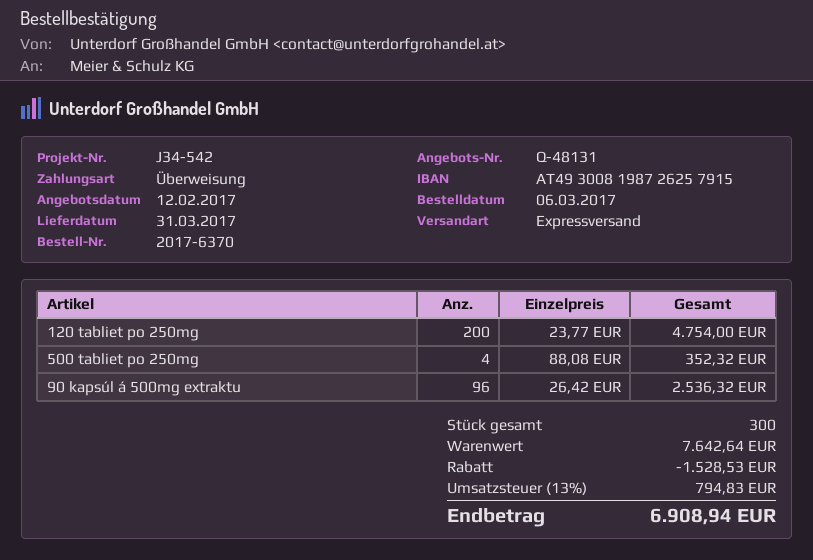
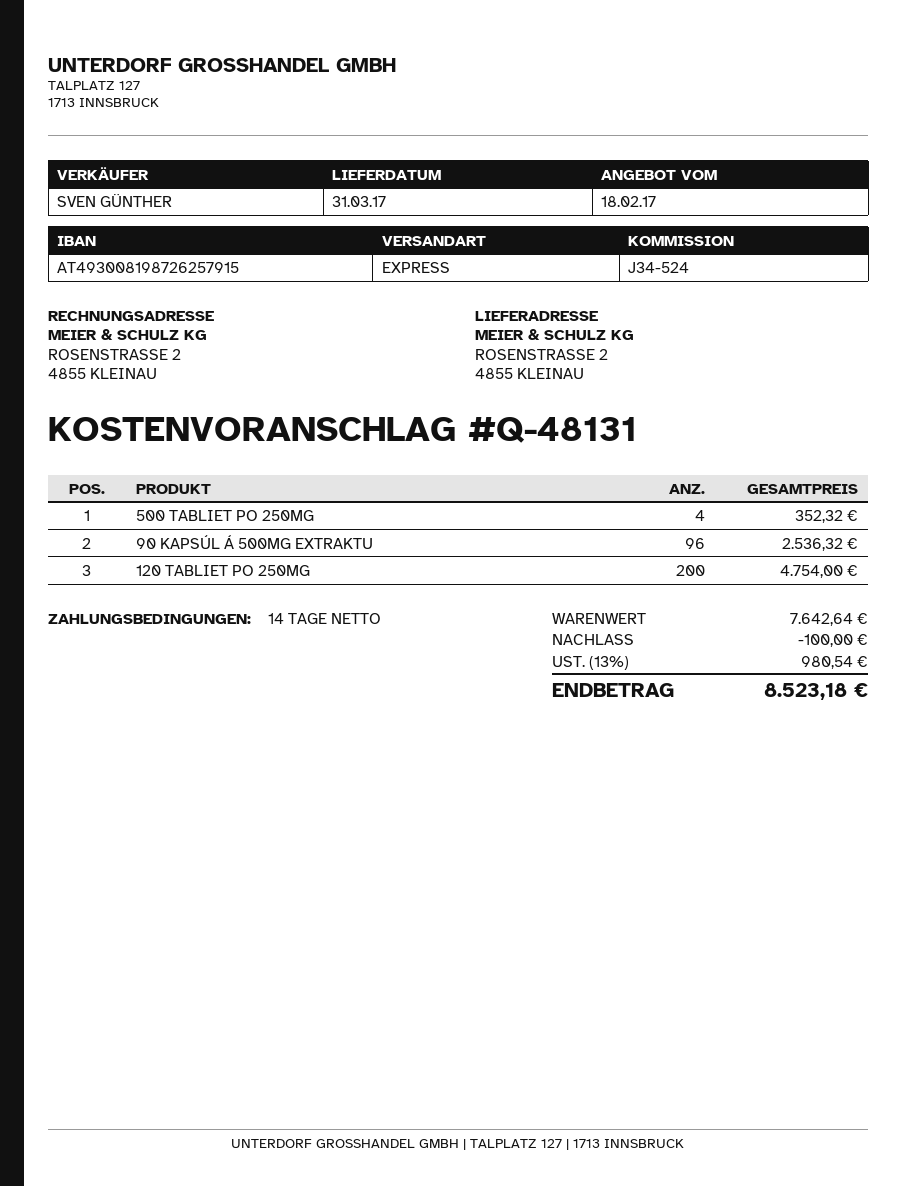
quote date: 2017-02-12 -> 2017-02-18
reference: J34-542 -> J34-524
discount: 1528.53 -> 100.00
tax: 13% = 794.83 -> 13% = 980.54
total: 6908.94 -> 8523.18

